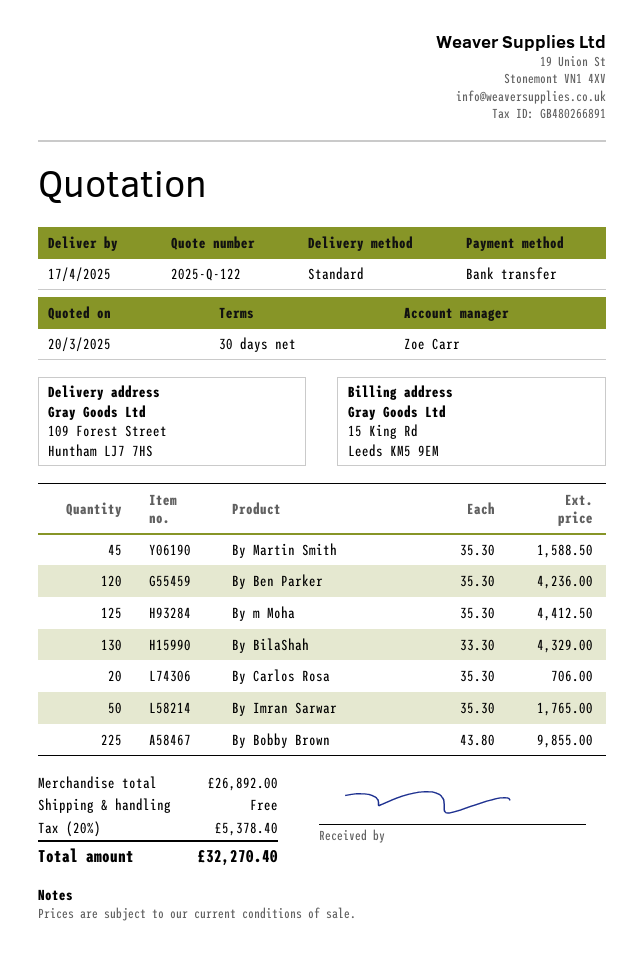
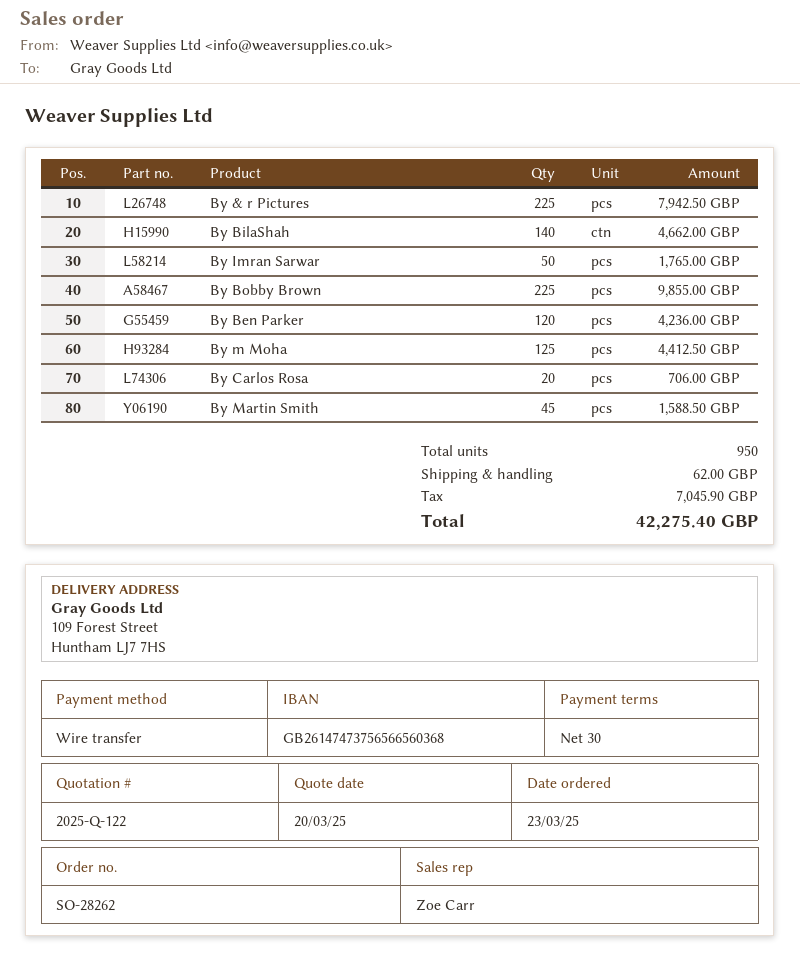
By BilaShah: 130 for 4329.00 -> 140 for 4662.00
By & r Pictures: none -> 225 for 7942.50
shipping: 0.00 -> 62.00
tax: 5378.40 -> 7045.90
total: 32270.40 -> 42275.40

